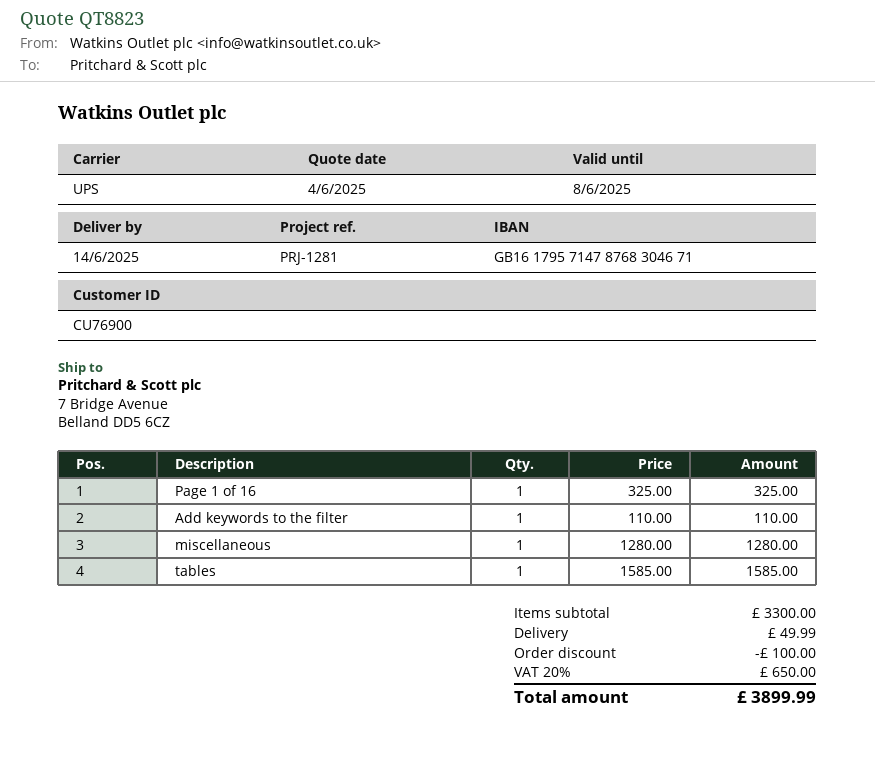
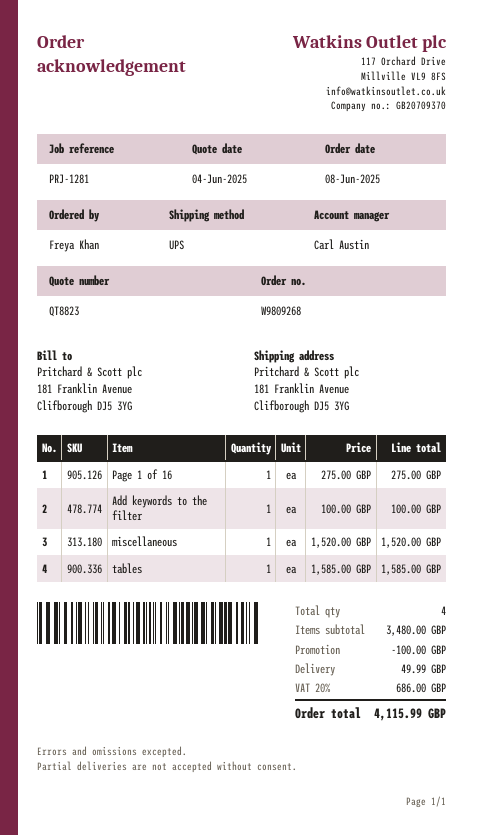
ship to: 7 Bridge Avenue, Belland DD5 6CZ -> 181 Franklin Avenue, Clifborough DJ5 3YG
Page 1 of 16: 1 x 325.00 = 325.00 -> 1 x 275.00 = 275.00
Add keywords to the filter: 1 x 110.00 = 110.00 -> 1 x 100.00 = 100.00
miscellaneous: 1 x 1280.00 = 1280.00 -> 1 x 1520.00 = 1520.00
subtotal: 3300.00 -> 3480.00
tax: 20% = 650.00 -> 20% = 686.00
total: 3899.99 -> 4115.99

